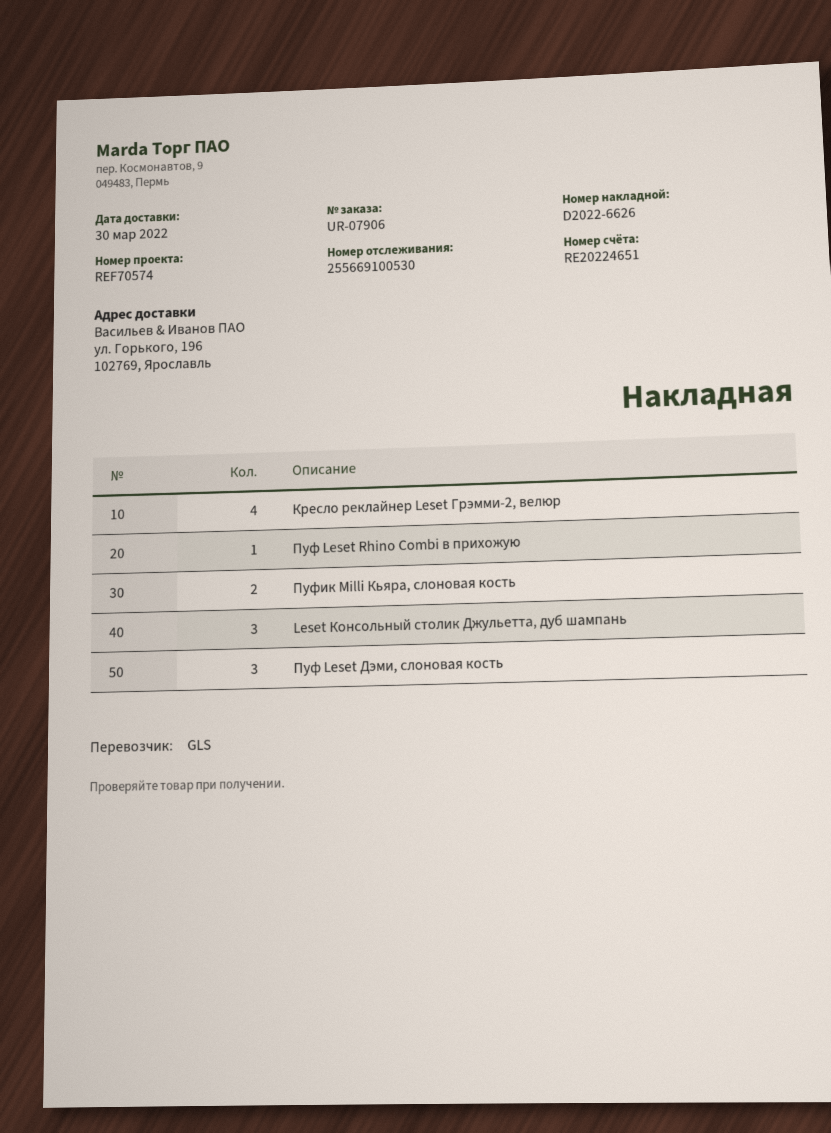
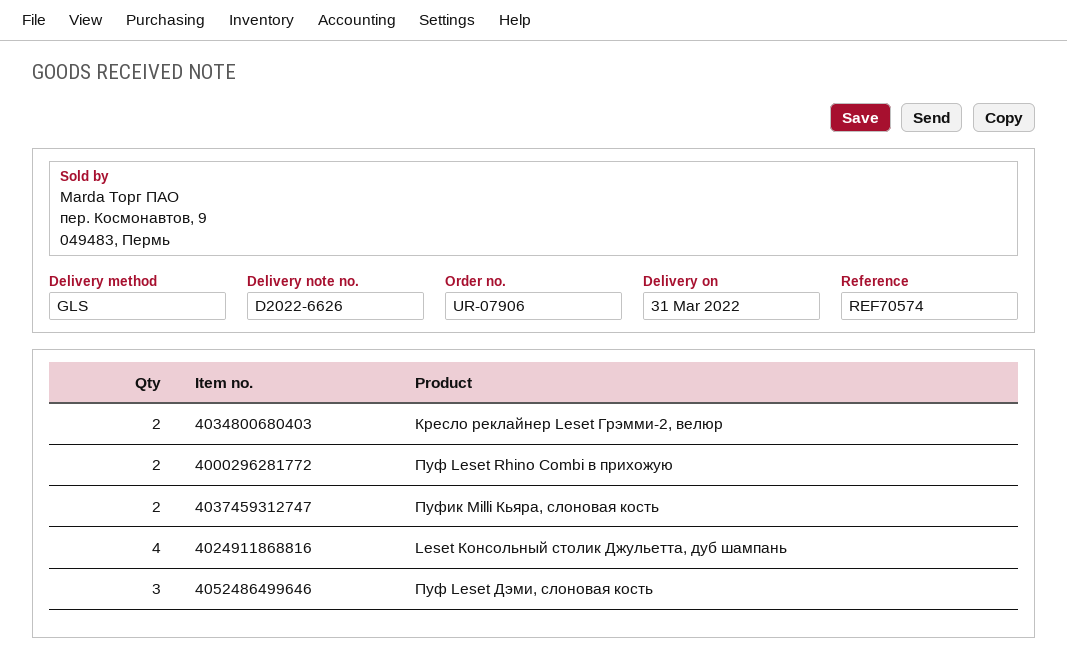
delivery date: 2022-03-30 -> 2022-03-31
Кресло реклайнер Leset Грэмми-2, велюр: 4 -> 2
Пуф Leset Rhino Combi в прихожую: 1 -> 2
Leset Консольный столик Джульетта, дуб шампань: 3 -> 4

